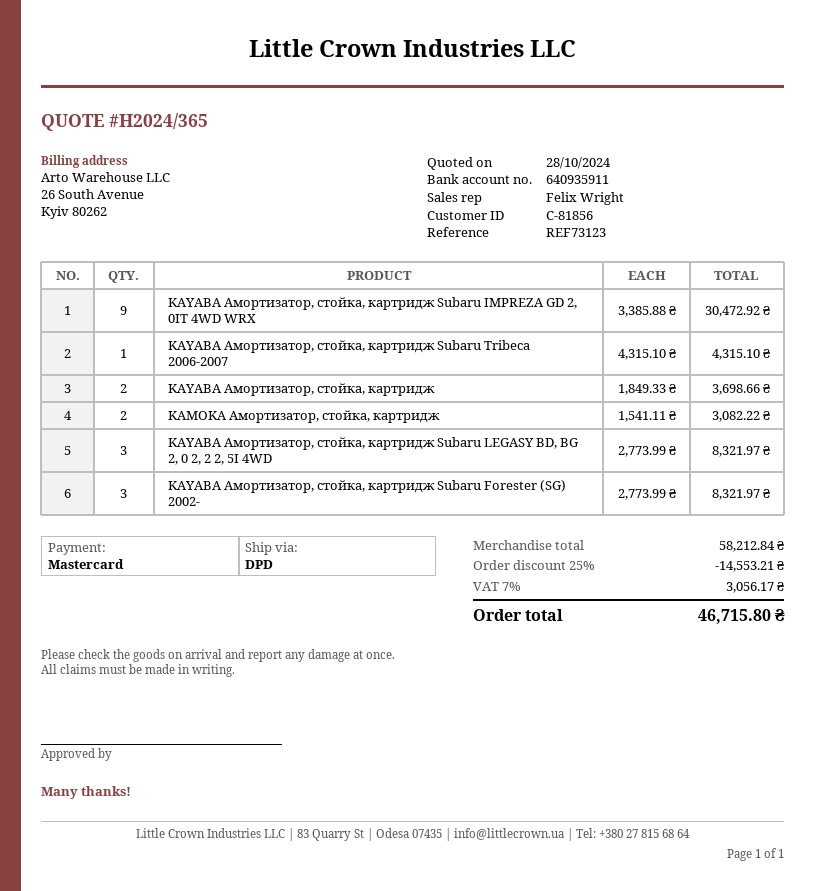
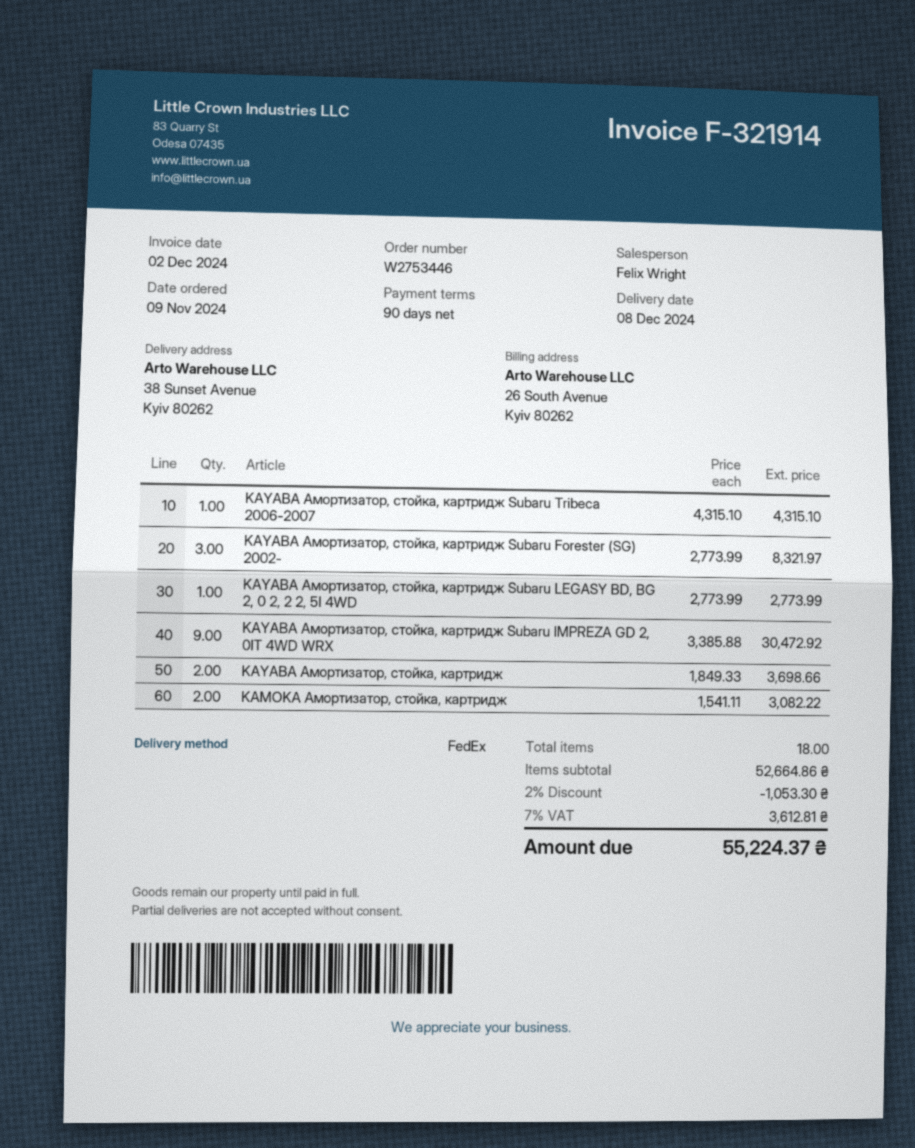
shipping method: DPD -> FedEx
KAYABA Амортизатор, стойка, картридж Subaru LEGASY BD, BG 2, 0 2, 2 2, 5I 4WD: 3 x 2773.99 = 8321.97 -> 1 x 2773.99 = 2773.99
subtotal: 58212.84 -> 52664.86
discount: 25% = 14553.21 -> 2% = 1053.30
tax: 7% = 3056.17 -> 7% = 3612.81
total: 46715.80 -> 55224.37

